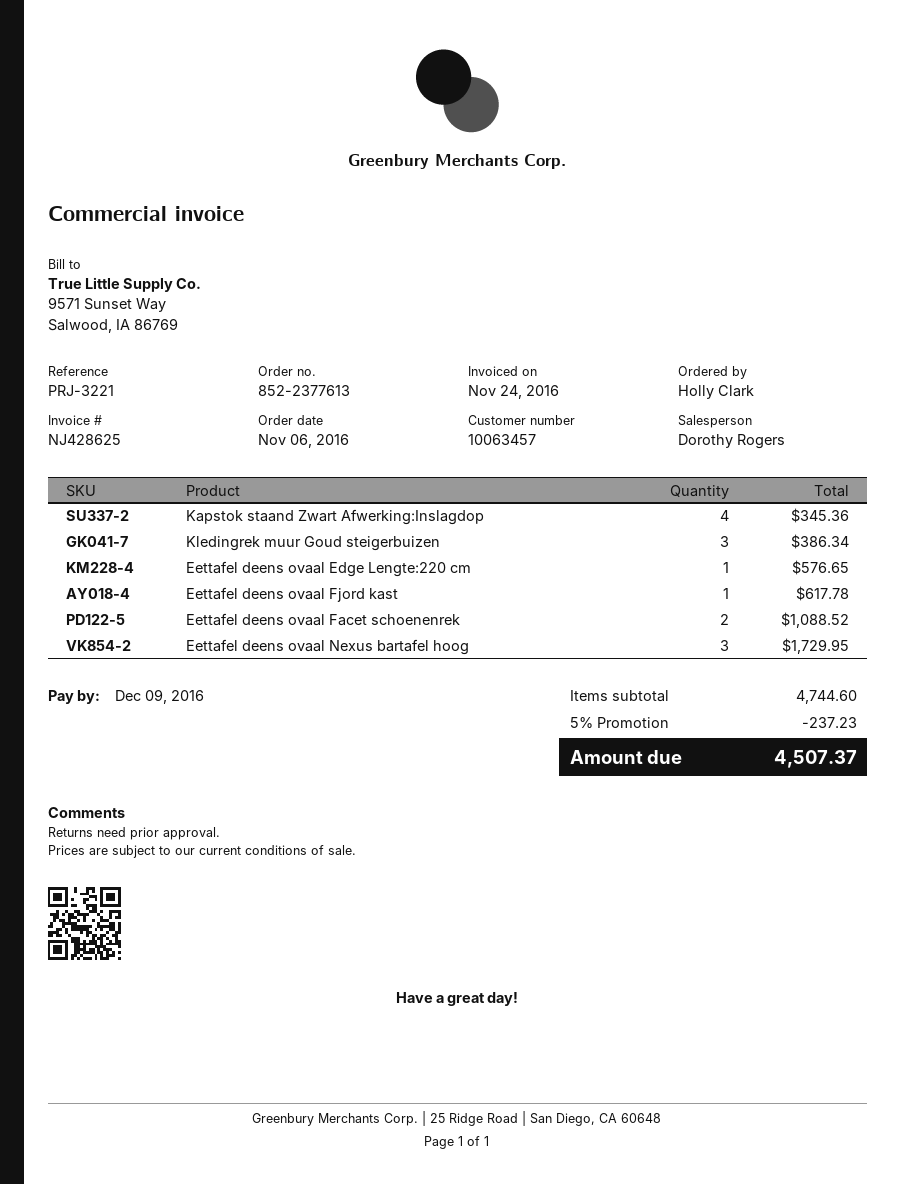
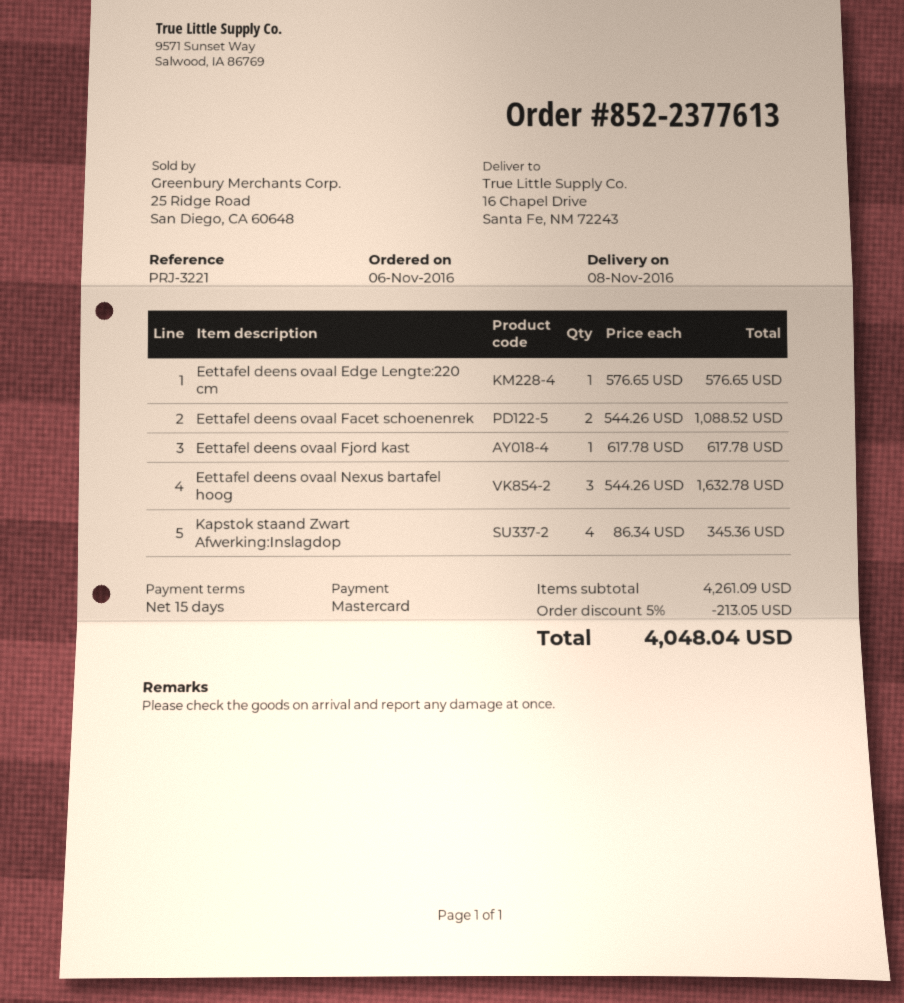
Kledingrek muur Goud steigerbuizen: 3 for 386.34 -> none
Eettafel deens ovaal Nexus bartafel hoog: 3 for 1729.95 -> 3 for 1632.78
subtotal: 4744.60 -> 4261.09
discount: 5% = 237.23 -> 5% = 213.05
total: 4507.37 -> 4048.04

